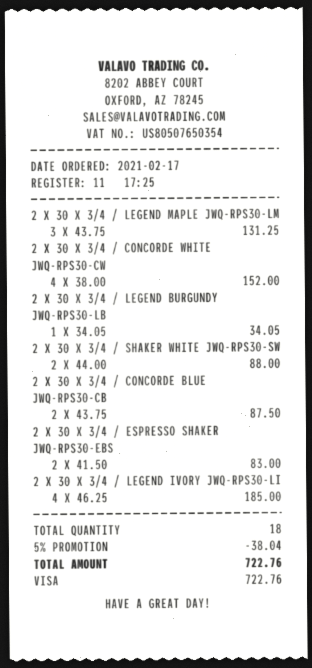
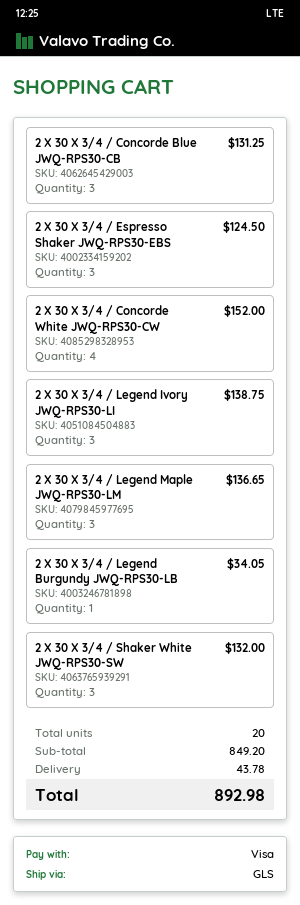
2 X 30 X 3/4 / LEGEND MAPLE JWQ-RPS30-LM: 3 for 131.25 -> 3 for 136.65
2 X 30 X 3/4 / SHAKER WHITE JWQ-RPS30-SW: 2 for 88.00 -> 3 for 132.00
2 X 30 X 3/4 / CONCORDE BLUE JWQ-RPS30-CB: 2 for 87.50 -> 3 for 131.25
2 X 30 X 3/4 / ESPRESSO SHAKER JWQ-RPS30-EBS: 2 for 83.00 -> 3 for 124.50
2 X 30 X 3/4 / LEGEND IVORY JWQ-RPS30-LI: 4 for 185.00 -> 3 for 138.75
total quantity: 18 -> 20
discount: 5% = 38.04 -> none
shipping: none -> 43.78
total: 722.76 -> 892.98

